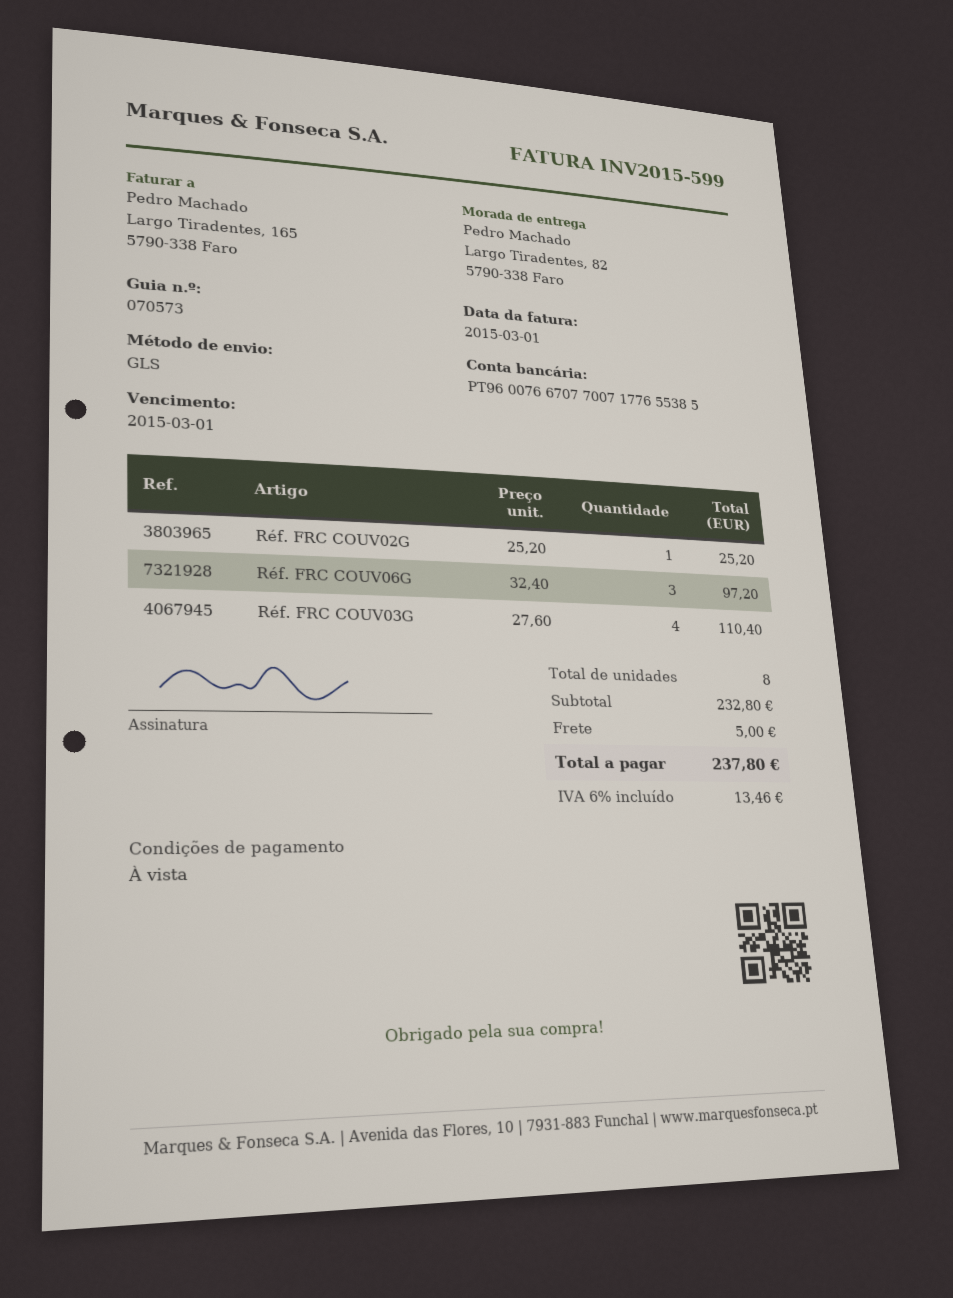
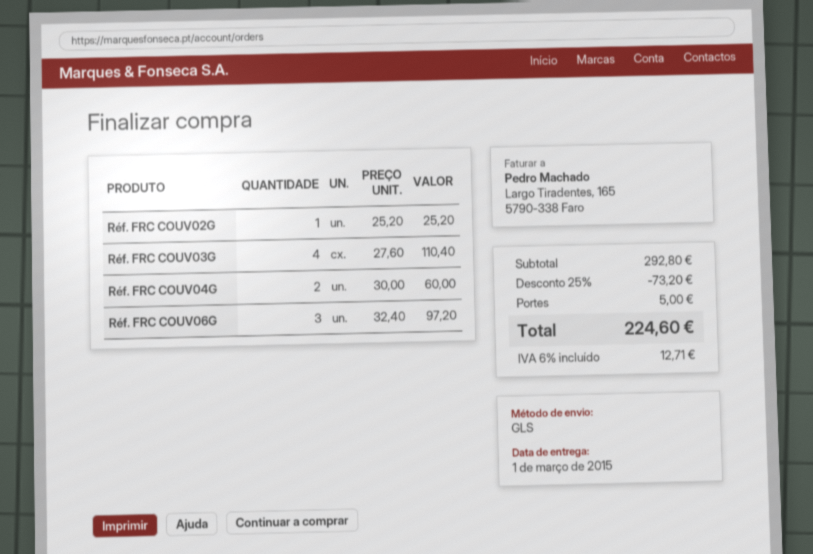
Réf. FRC COUV04G: none -> 2 x 30.00 = 60.00
subtotal: 232.80 -> 292.80
discount: none -> 25% = 73.20
tax: 6% = 13.46 -> 6% = 12.71
total: 237.80 -> 224.60

